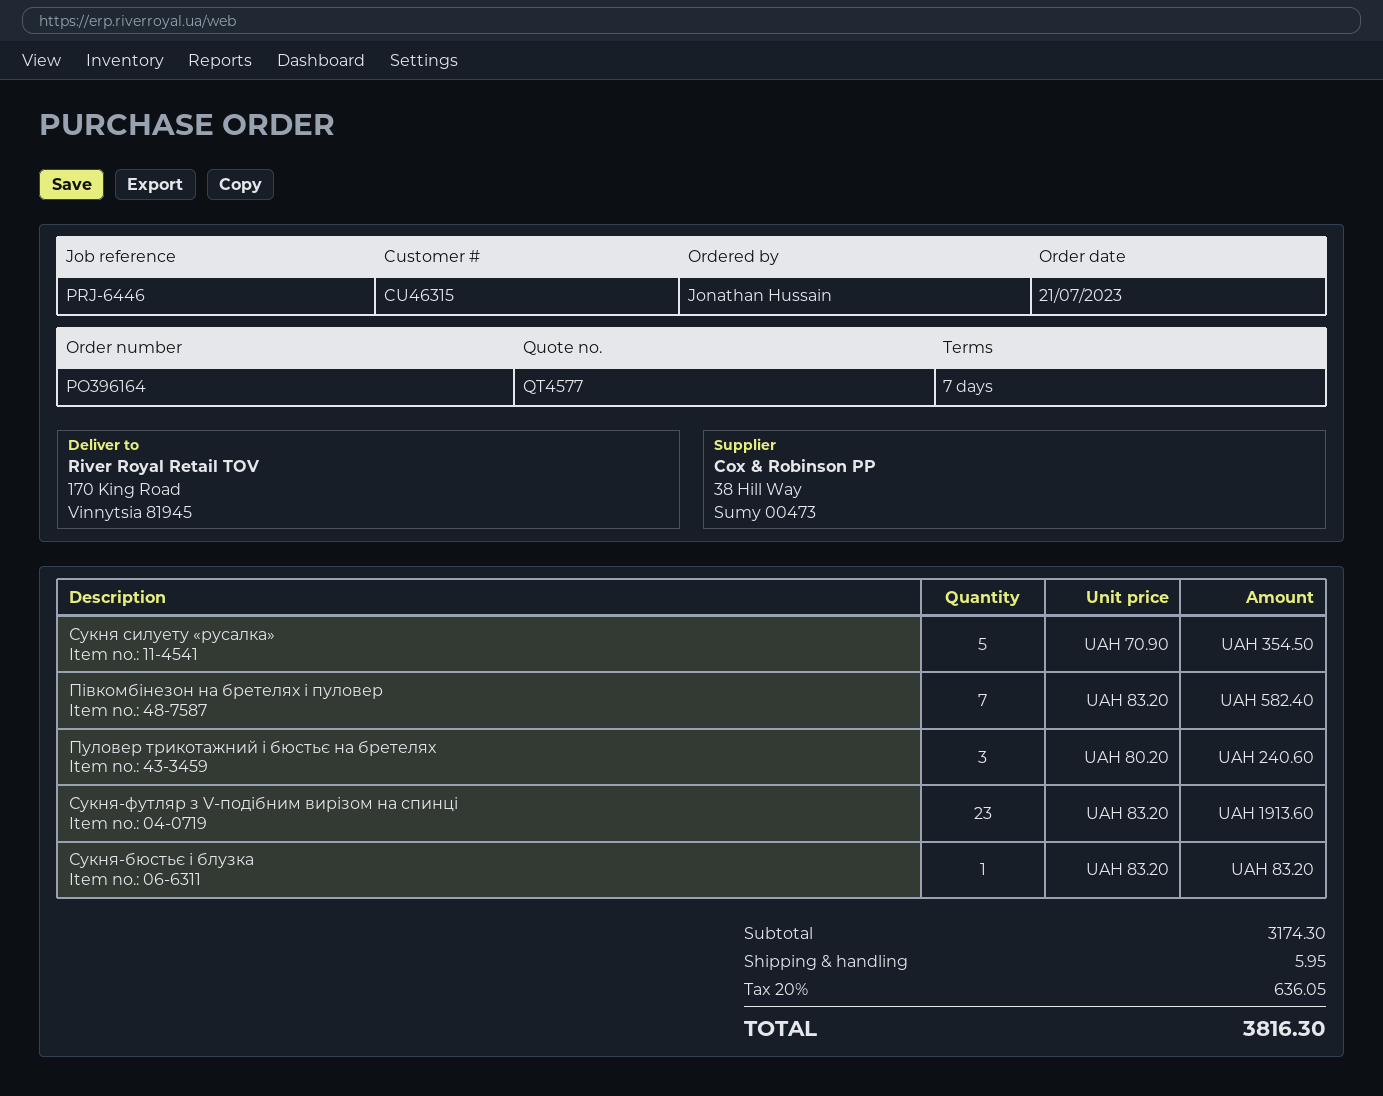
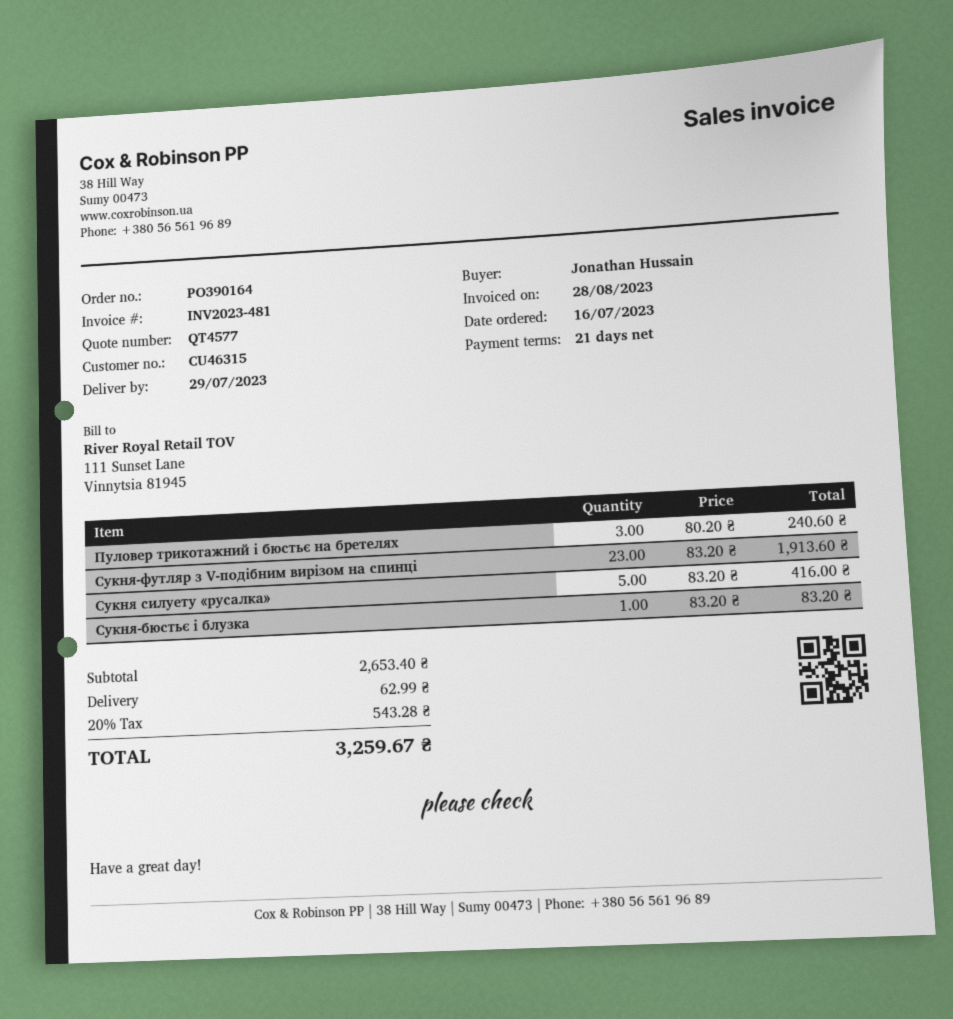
order number: PO396164 -> PO390164
order date: 2023-07-21 -> 2023-07-16
payment terms: 7 days -> 21 days
Сукня силуету «русалка»: 5 x 70.90 = 354.50 -> 5 x 83.20 = 416.00
Півкомбінезон на бретелях і пуловер: 7 x 83.20 = 582.40 -> none
subtotal: 3174.30 -> 2653.40
shipping: 5.95 -> 62.99
tax: 20% = 636.05 -> 20% = 543.28
total: 3816.30 -> 3259.67

